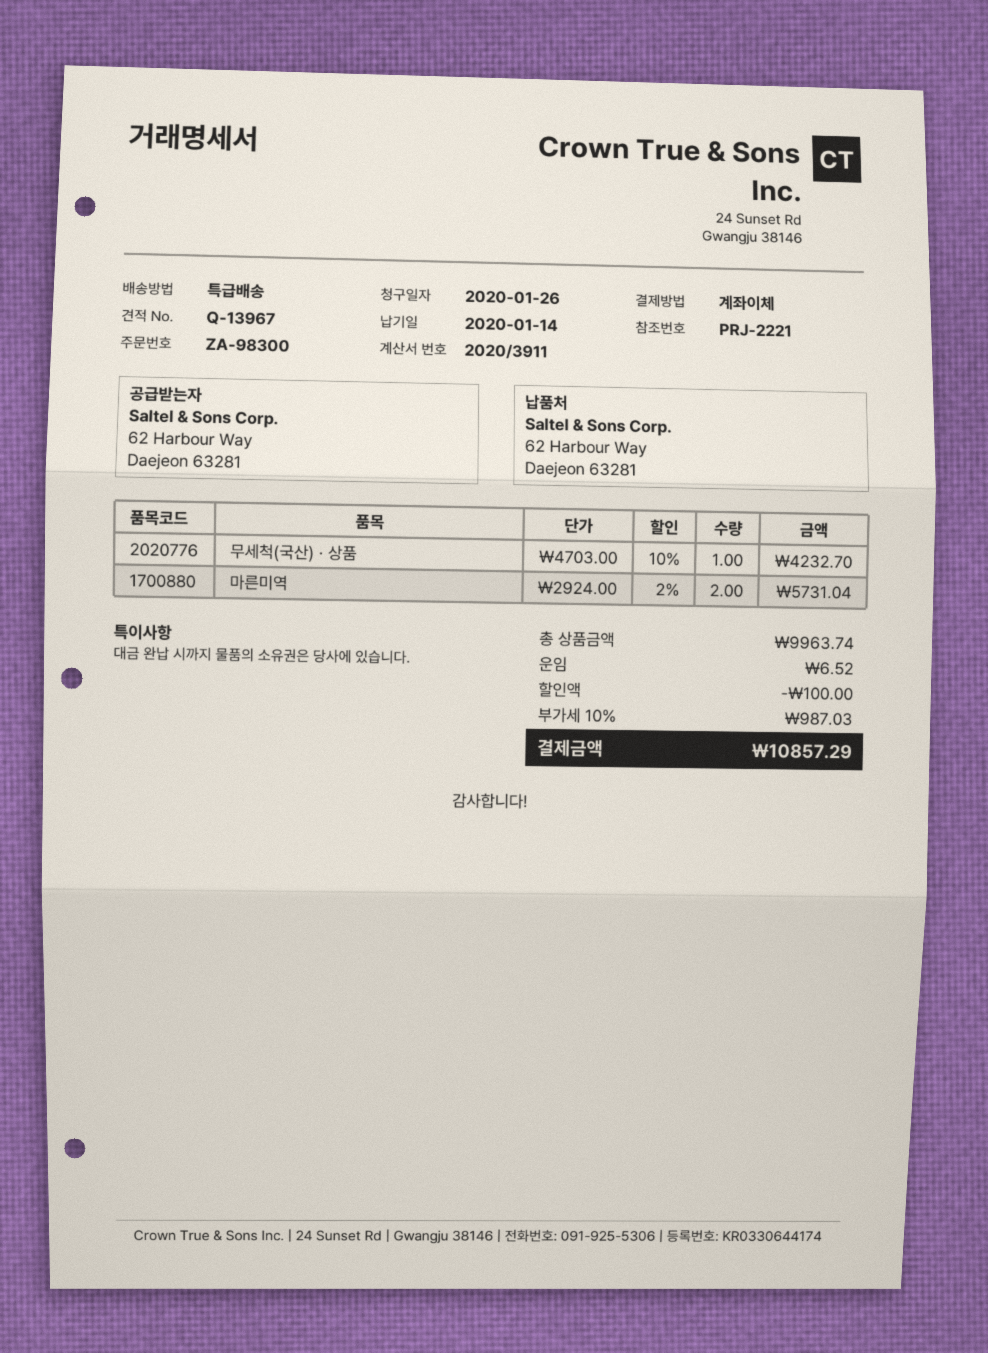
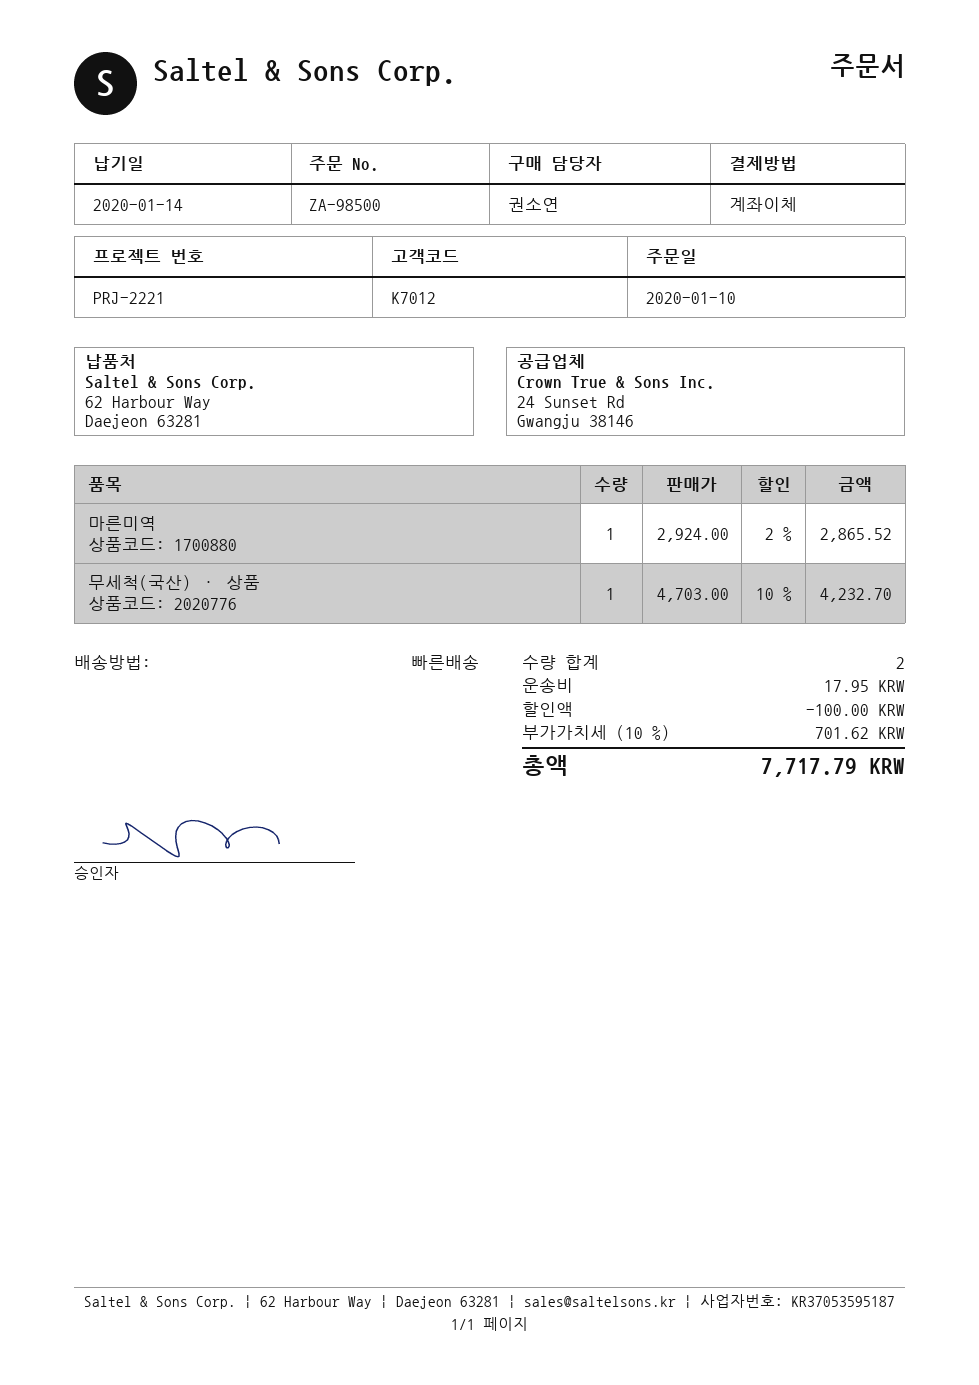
order number: ZA-98300 -> ZA-98500
마른미역: 2 x 2924.00 - 2% = 5731.04 -> 1 x 2924.00 - 2% = 2865.52
shipping: 6.52 -> 17.95
tax: 10% = 987.03 -> 10% = 701.62
total: 10857.29 -> 7717.79

